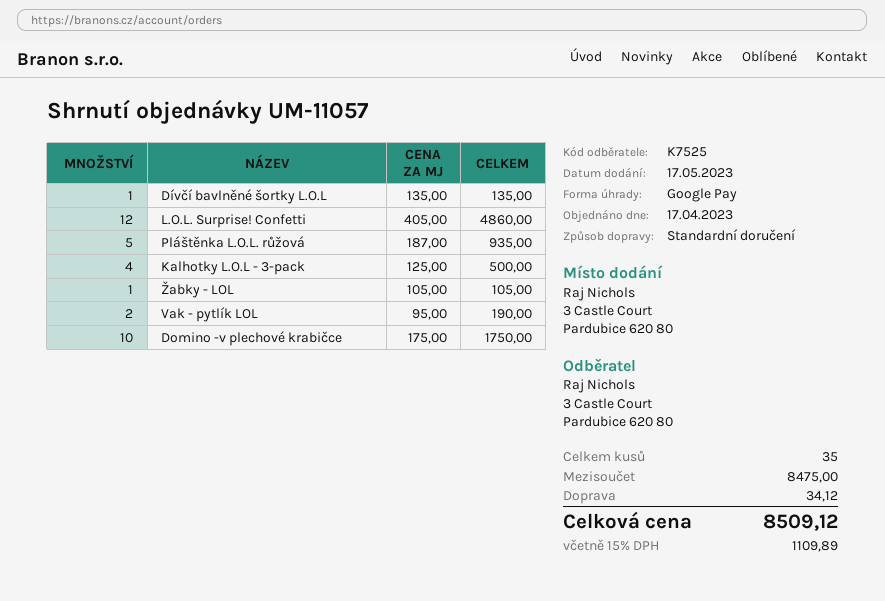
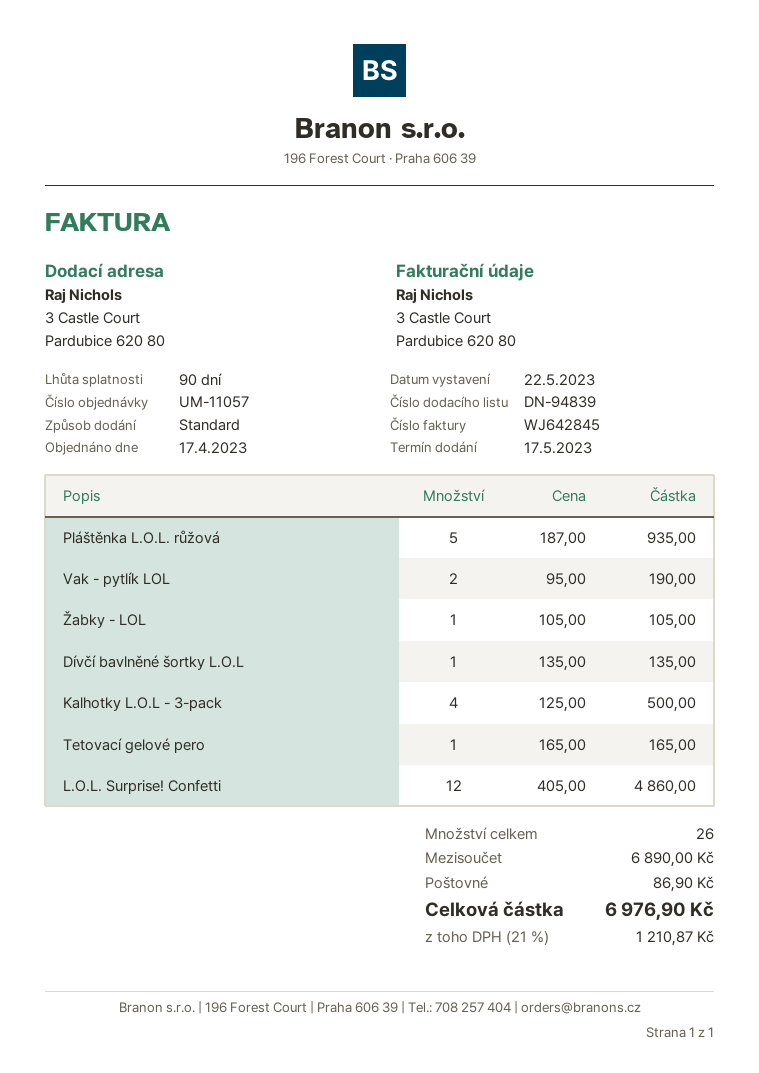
Domino -v plechové krabičce: 10 x 175.00 = 1750.00 -> none
Tetovací gelové pero: none -> 1 x 165.00 = 165.00
total quantity: 35 -> 26
subtotal: 8475.00 -> 6890.00
shipping: 34.12 -> 86.90
tax: 15% = 1109.89 -> 21% = 1210.87
total: 8509.12 -> 6976.90

